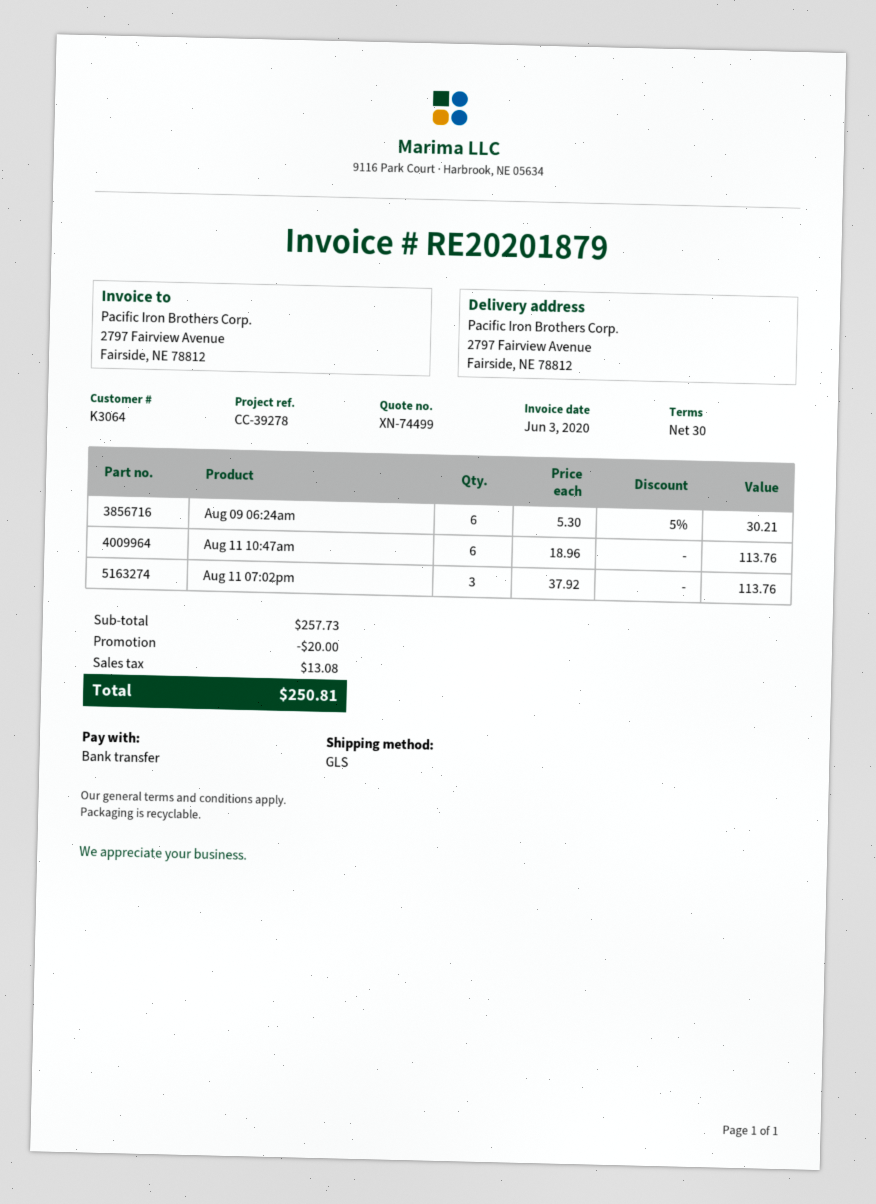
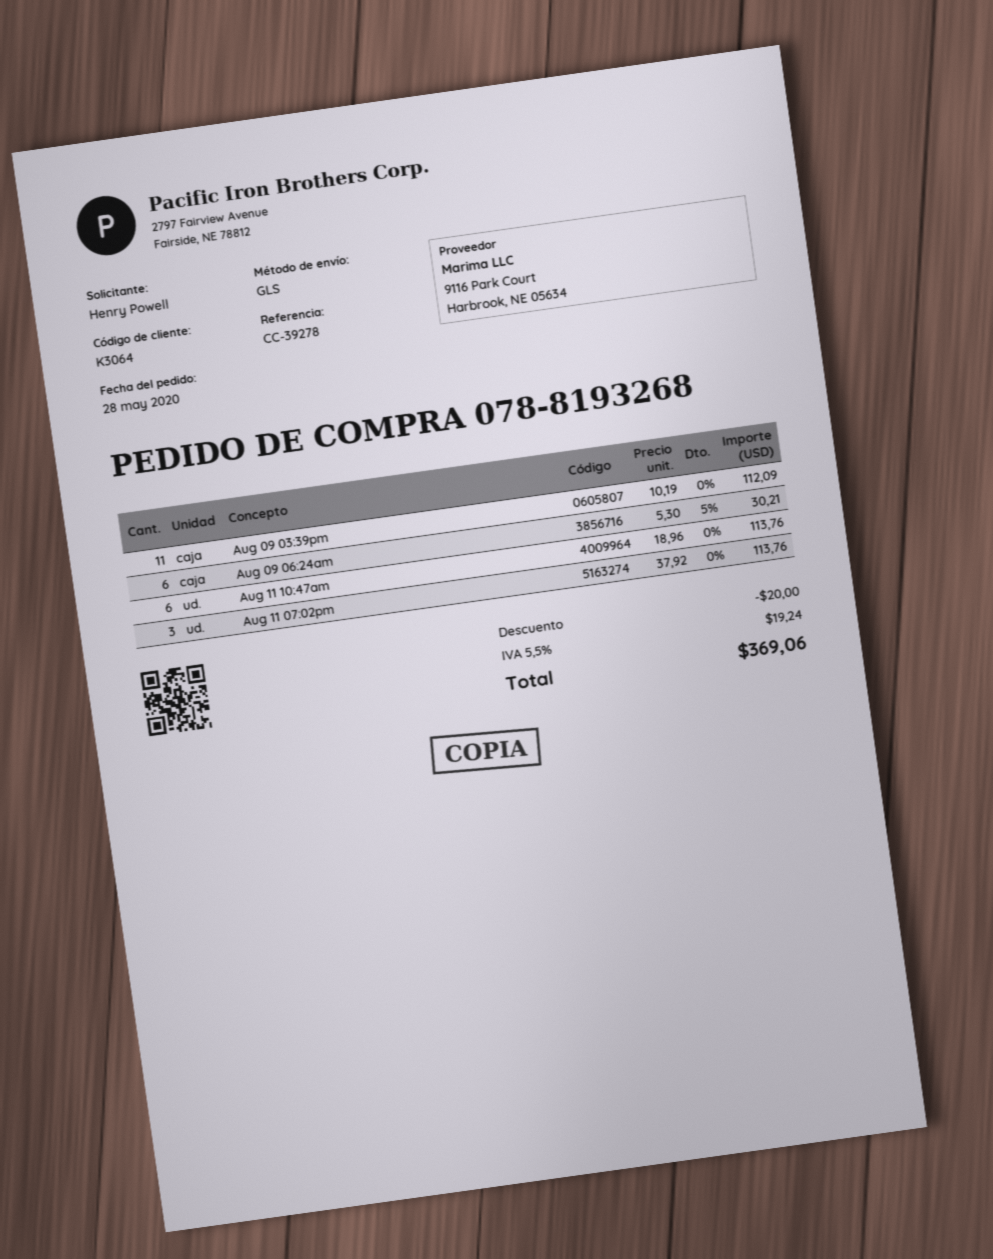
Aug 09 03:39pm: none -> 11 x 10.19 = 112.09
tax: 13.08 -> 19.24
total: 250.81 -> 369.06

